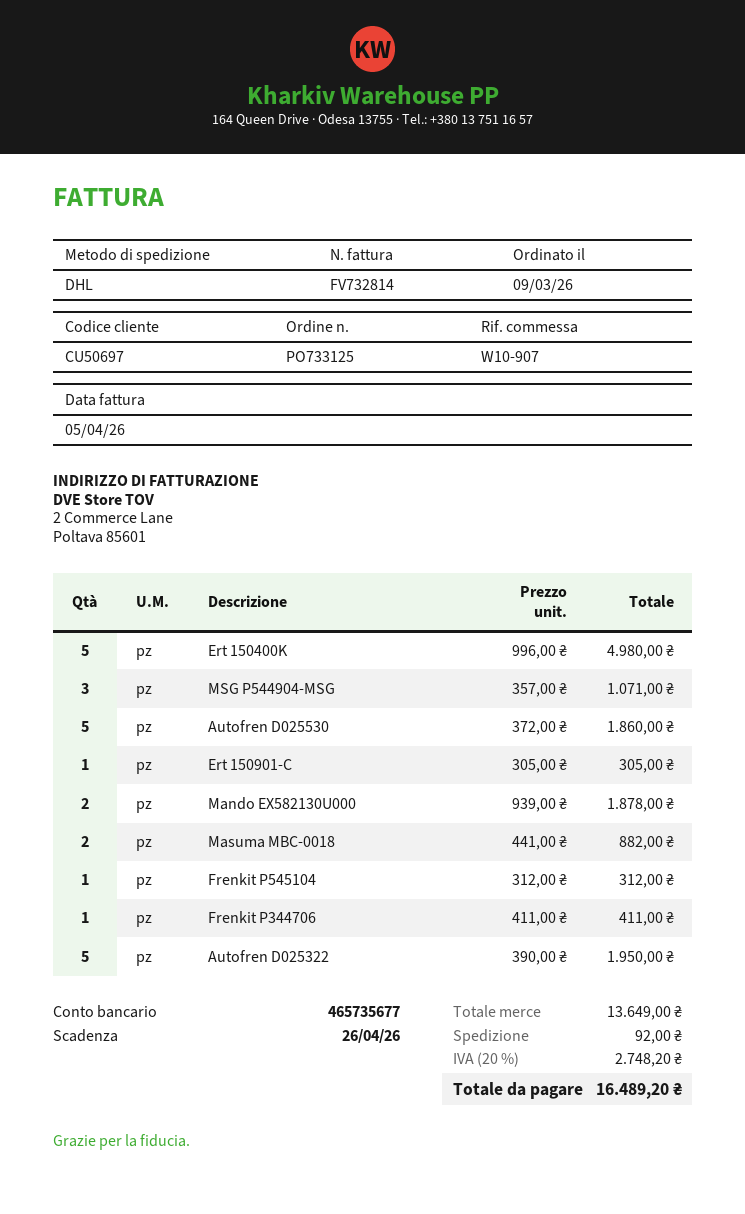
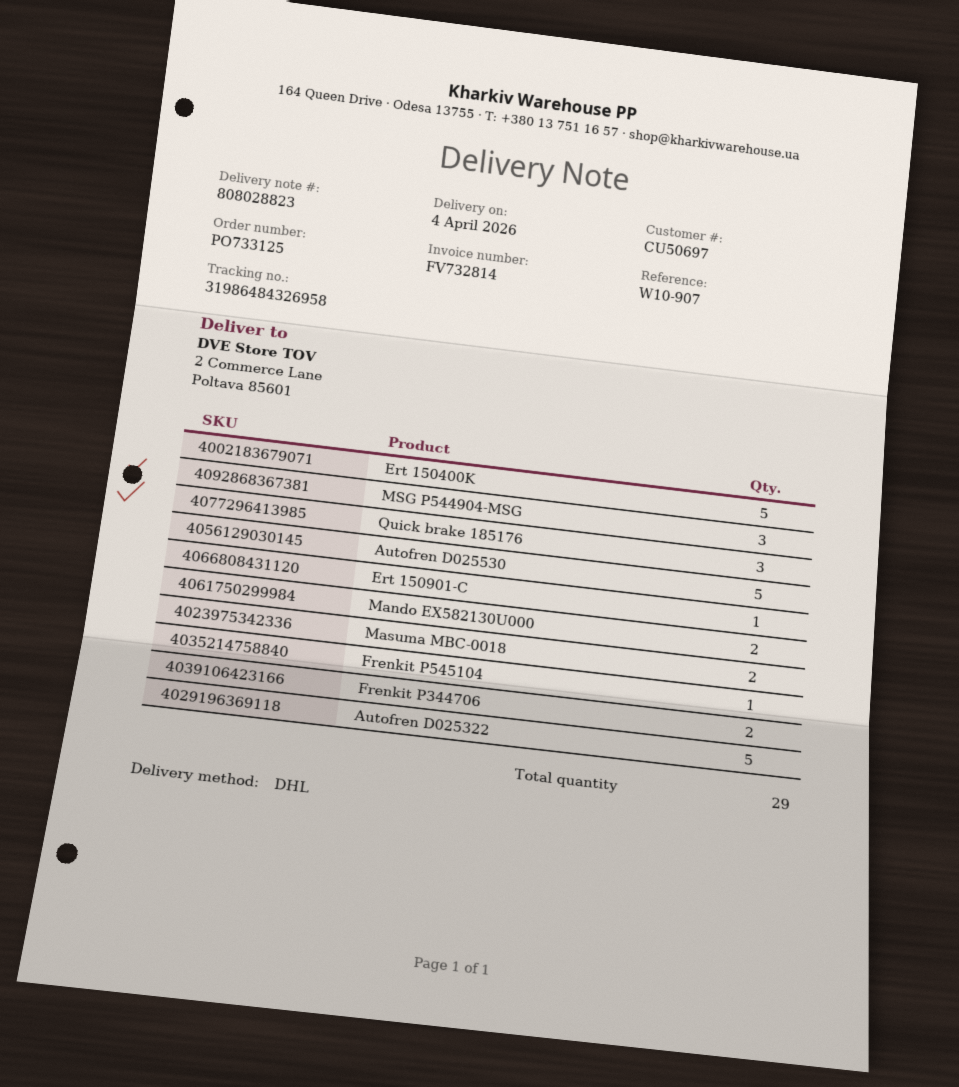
Frenkit P344706: 1 -> 2
Quick brake 185176: none -> 3

